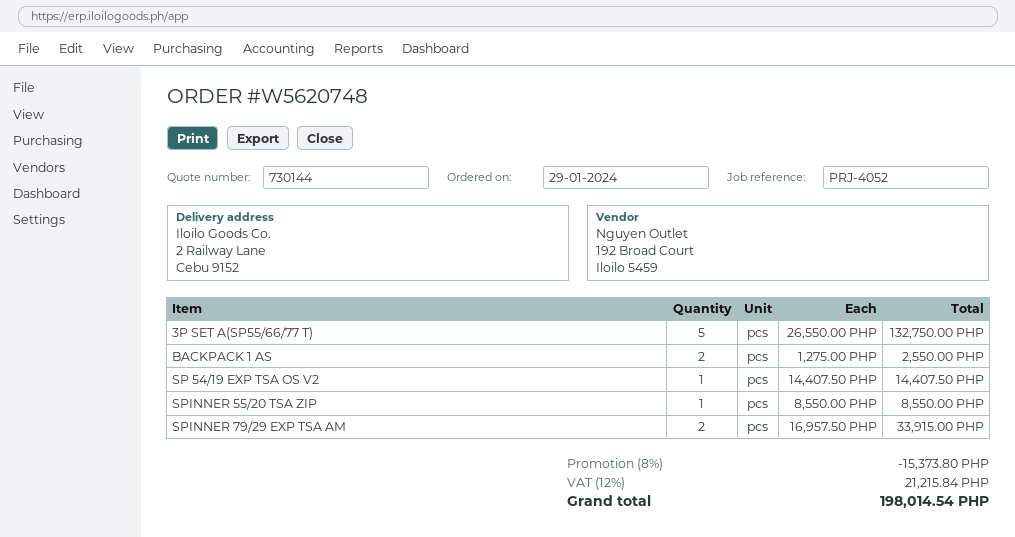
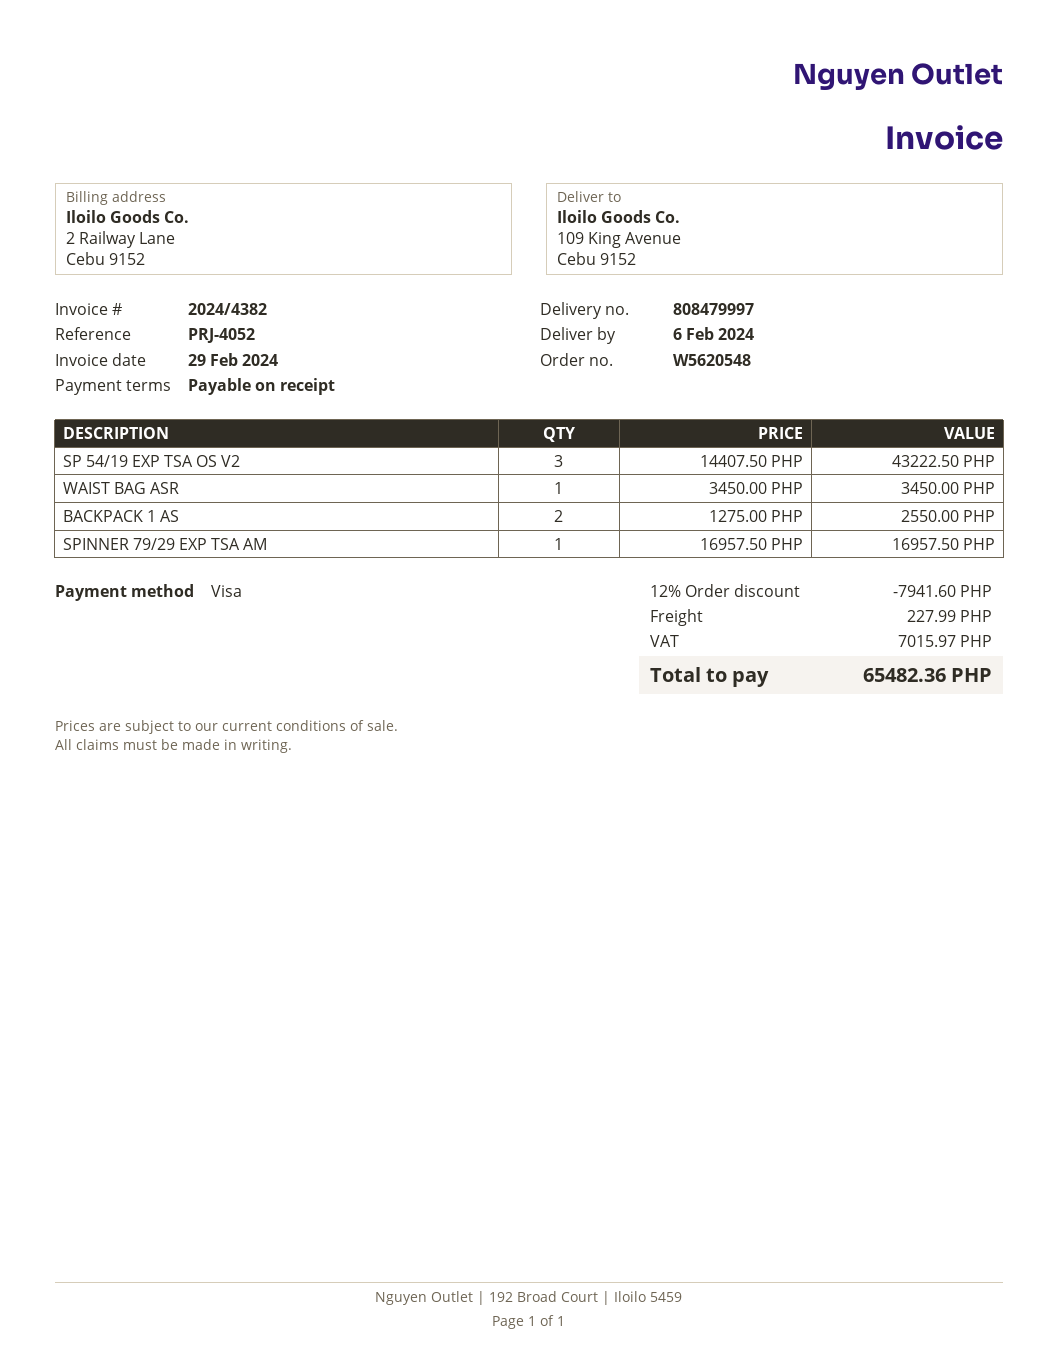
order number: W5620748 -> W5620548
ship to: 2 Railway Lane, Cebu 9152 -> 109 King Avenue, Cebu 9152
3P SET A(SP55/66/77 T): 5 x 26550.00 = 132750.00 -> none
SP 54/19 EXP TSA OS V2: 1 x 14407.50 = 14407.50 -> 3 x 14407.50 = 43222.50
SPINNER 55/20 TSA ZIP: 1 x 8550.00 = 8550.00 -> none
SPINNER 79/29 EXP TSA AM: 2 x 16957.50 = 33915.00 -> 1 x 16957.50 = 16957.50
WAIST BAG ASR: none -> 1 x 3450.00 = 3450.00
discount: 8% = 15373.80 -> 12% = 7941.60
shipping: none -> 227.99
tax: 21215.84 -> 7015.97
total: 198014.54 -> 65482.36

